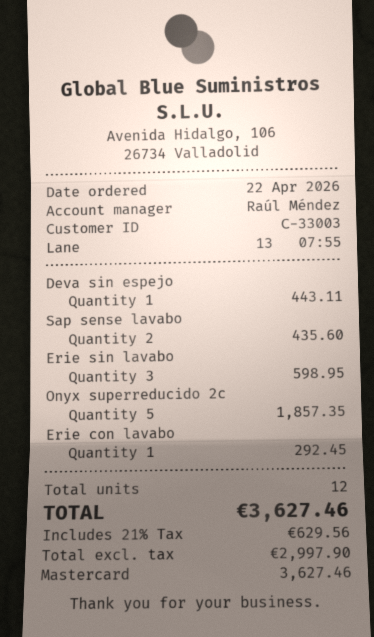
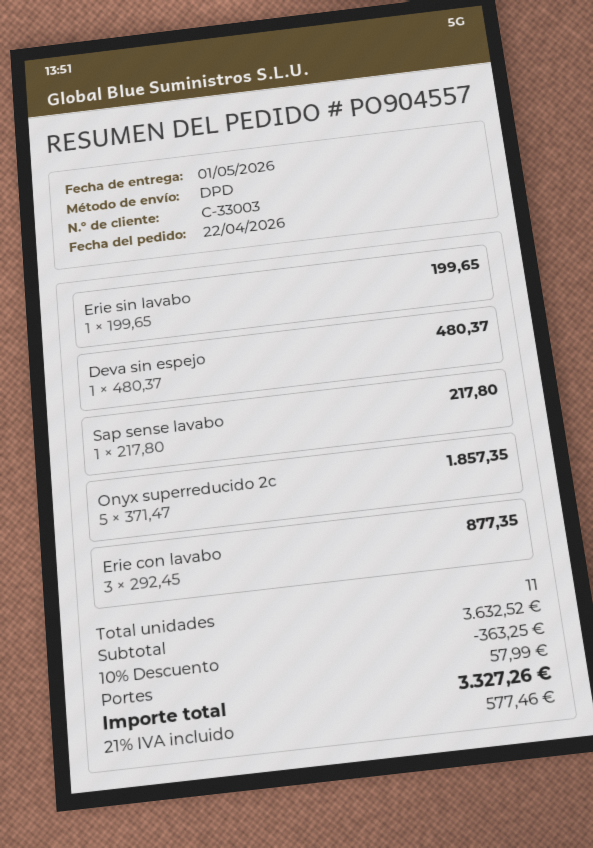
Deva sin espejo: 1 for 443.11 -> 1 for 480.37
Sap sense lavabo: 2 for 435.60 -> 1 for 217.80
Erie sin lavabo: 3 for 598.95 -> 1 for 199.65
Erie con lavabo: 1 for 292.45 -> 3 for 877.35
total quantity: 12 -> 11
discount: none -> 10% = 363.25
shipping: none -> 57.99
tax: 21% = 629.56 -> 21% = 577.46
total: 3627.46 -> 3327.26

